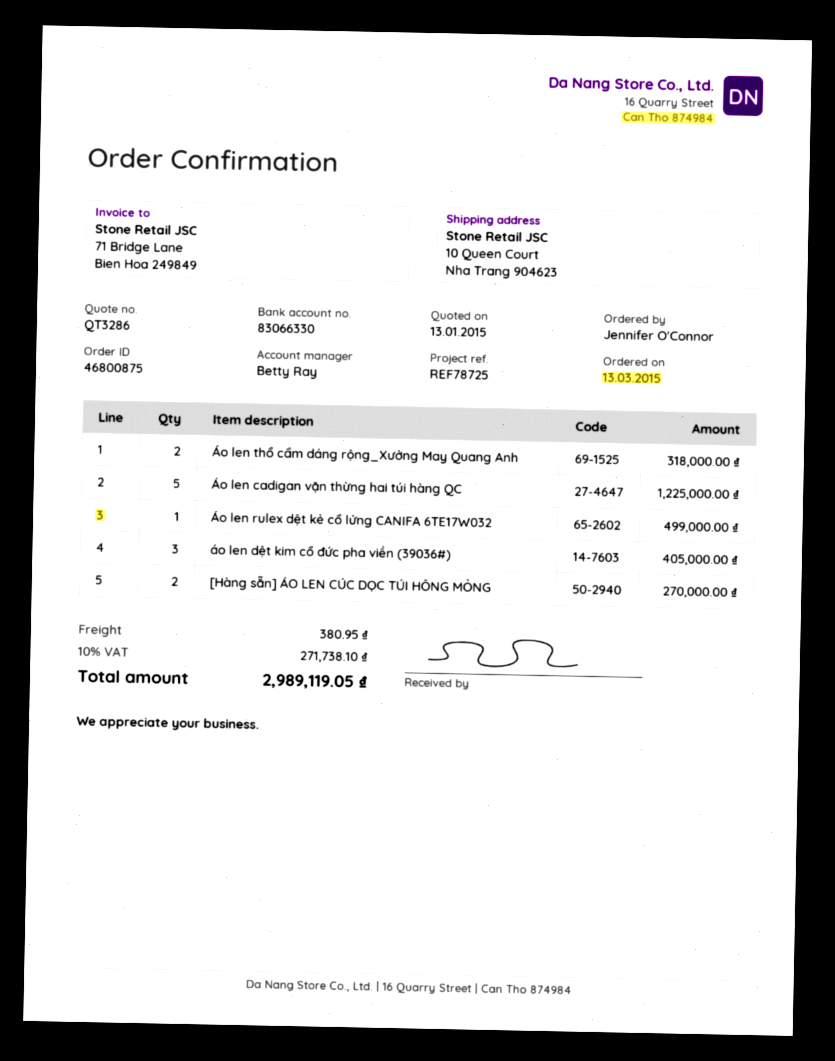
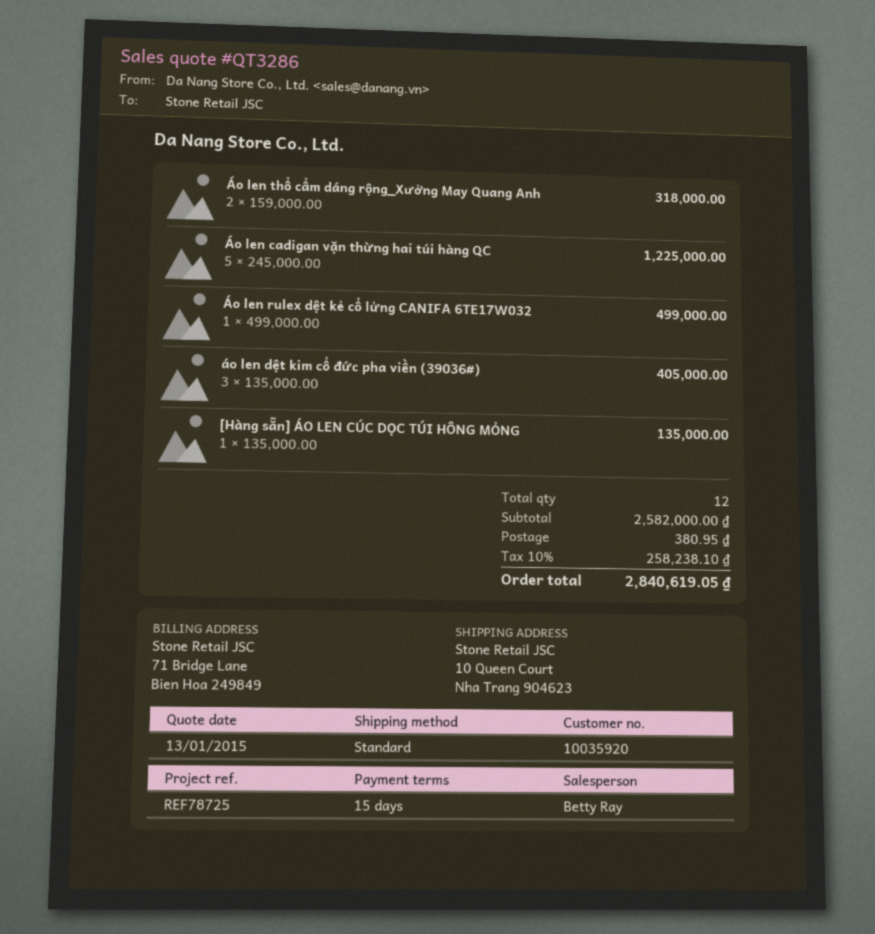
[Hàng sẵn] ÁO LEN CÚC DỌC TÚI HÔNG MỎNG: 2 for 270000.00 -> 1 for 135000.00
tax: 10% = 271738.10 -> 10% = 258238.10
total: 2989119.05 -> 2840619.05

